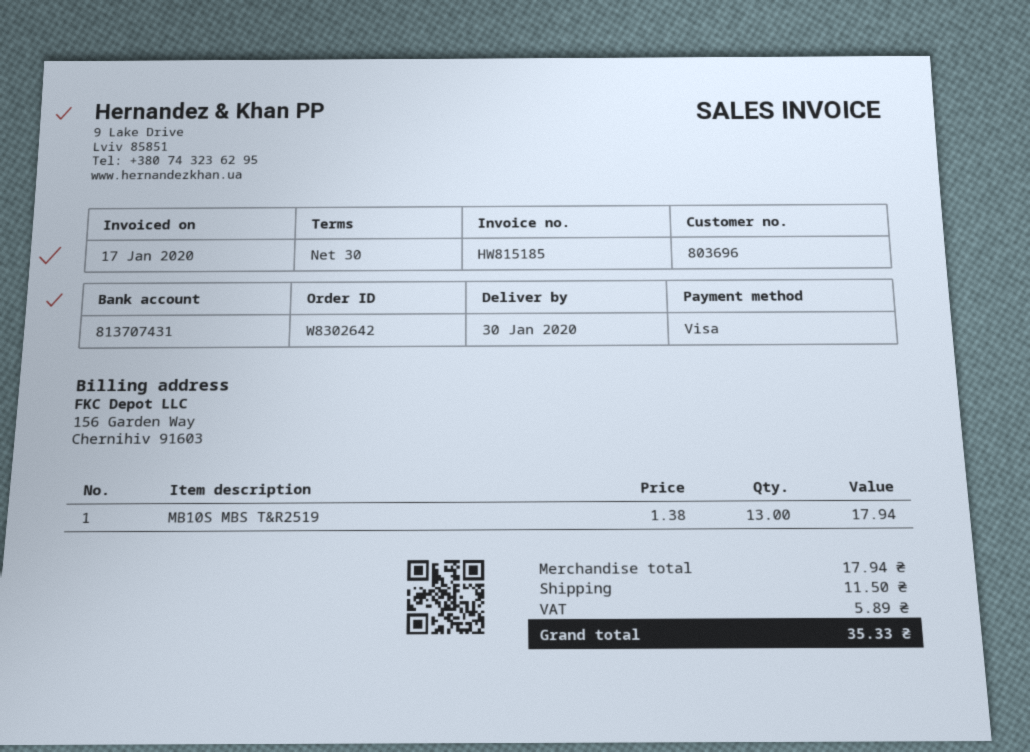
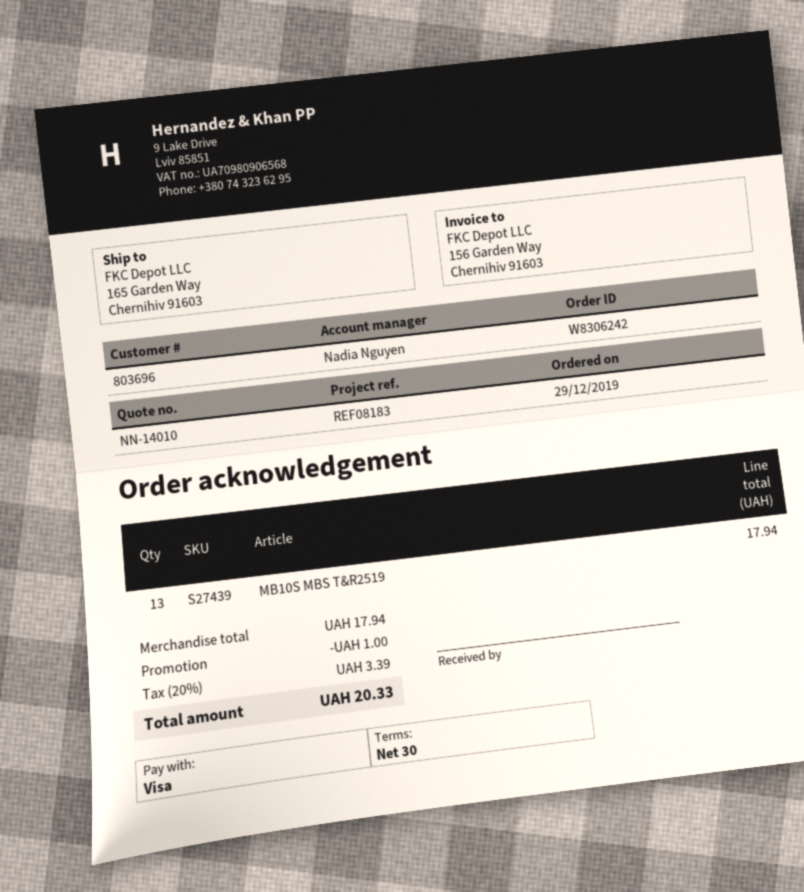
order number: W8302642 -> W8306242
discount: none -> 1.00
shipping: 11.50 -> none
tax: 5.89 -> 3.39
total: 35.33 -> 20.33

